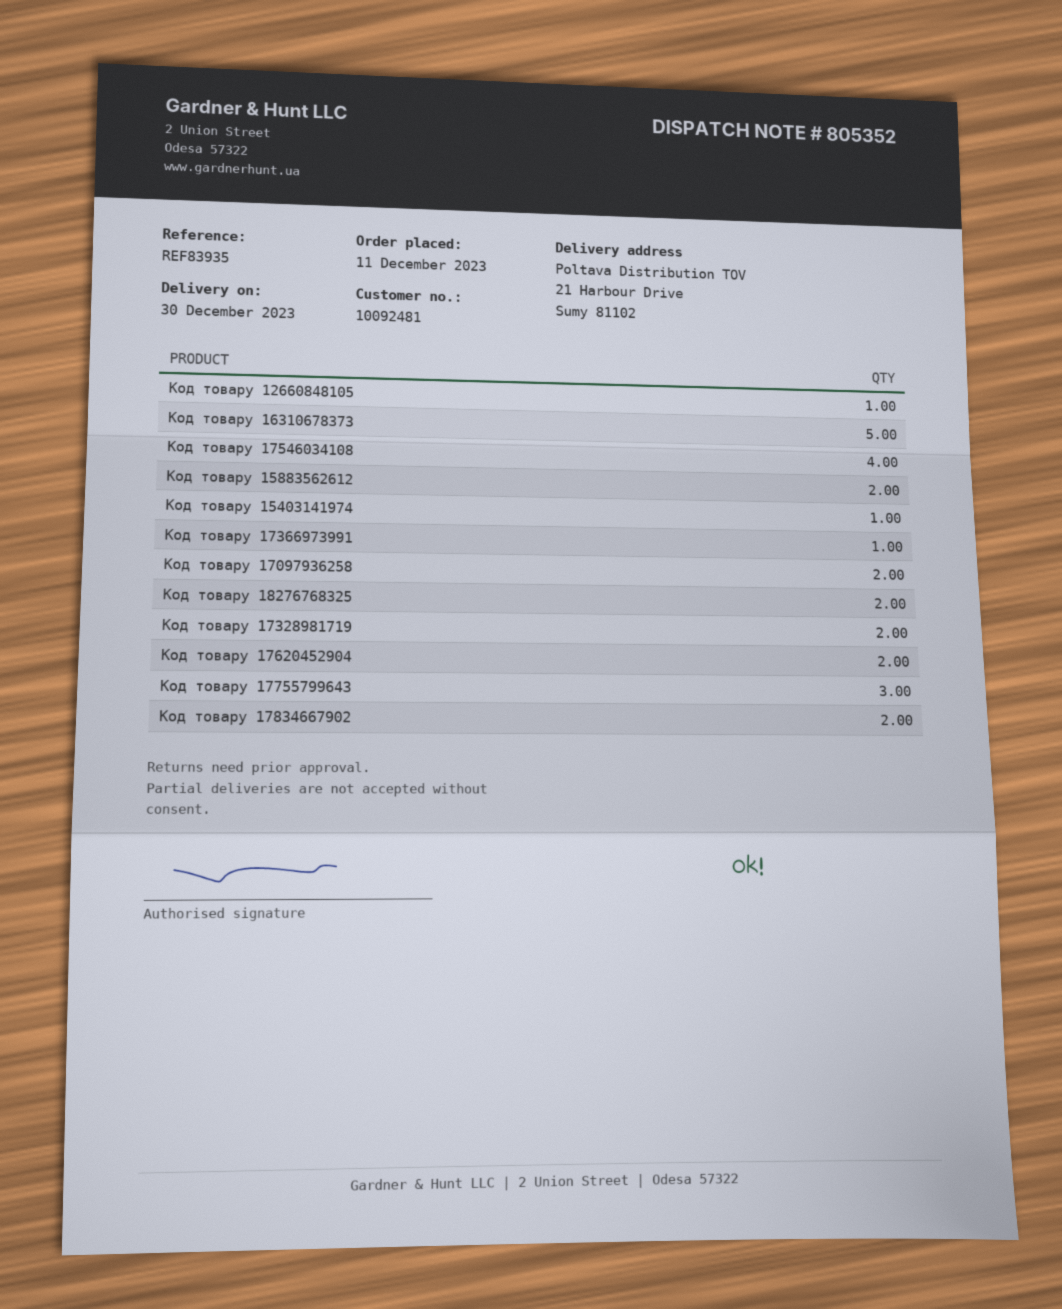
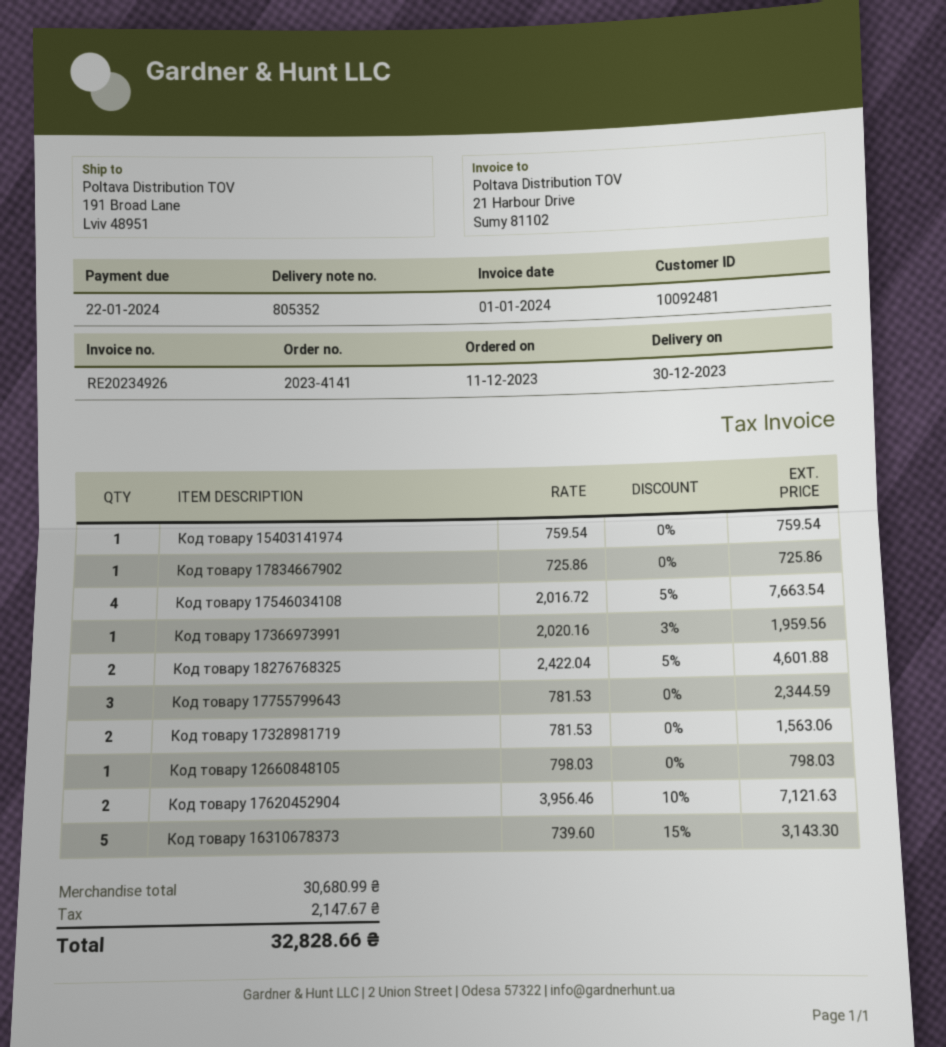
ship to: 21 Harbour Drive, Sumy 81102 -> 191 Broad Lane, Lviv 48951
Код товару 15883562612: 2 -> none
Код товару 17097936258: 2 -> none
Код товару 17834667902: 2 -> 1

